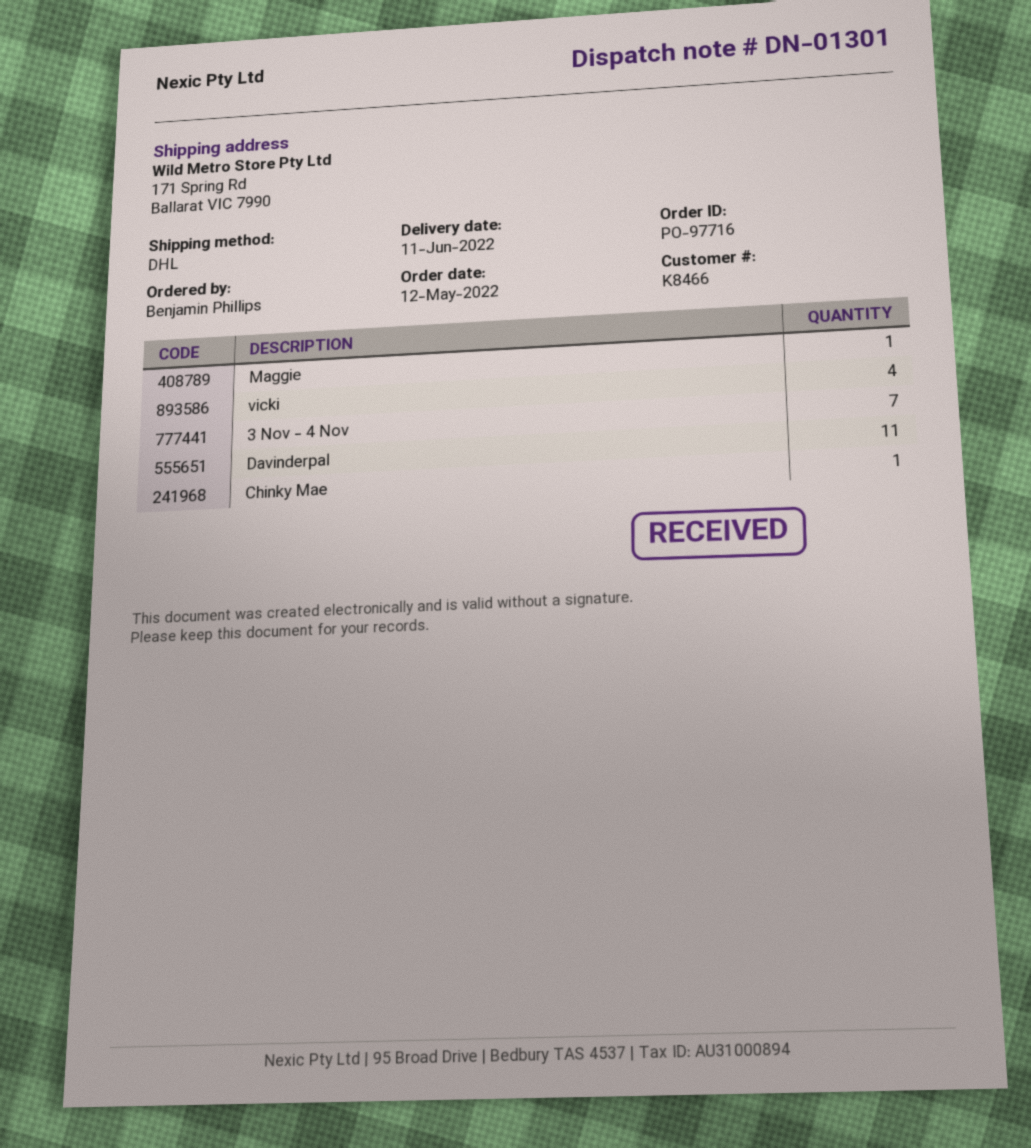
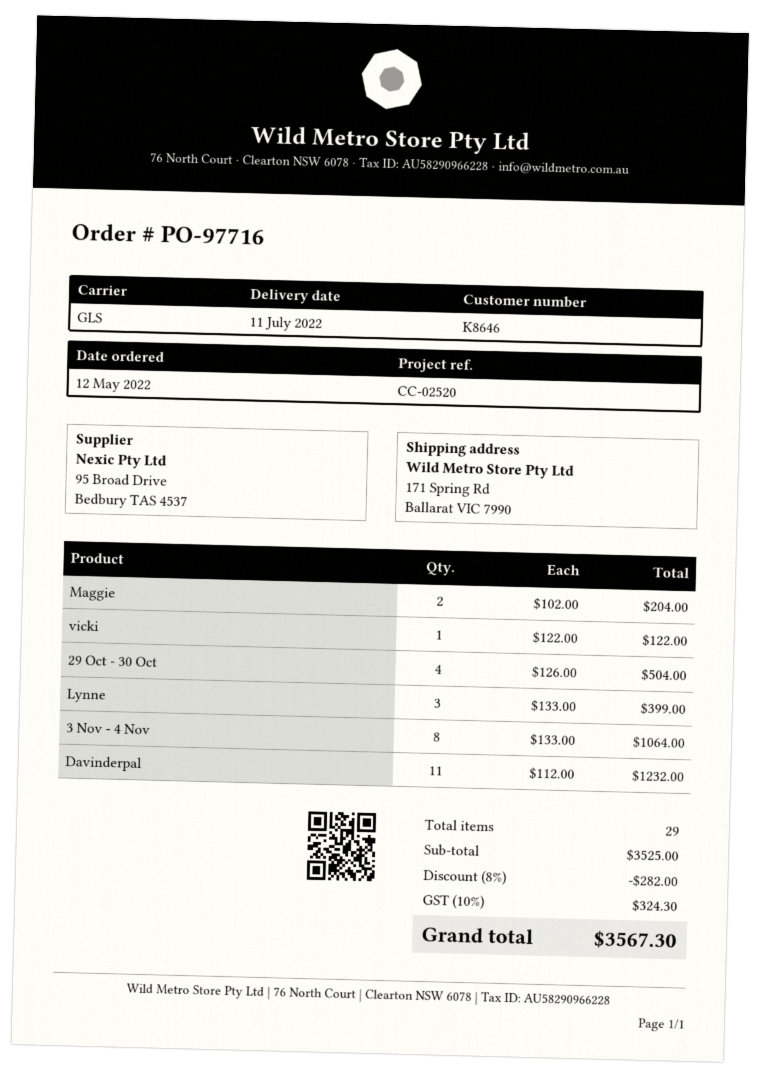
delivery date: 2022-06-11 -> 2022-07-11
customer number: K8466 -> K8646
shipping method: DHL -> GLS
Maggie: 1 -> 2
vicki: 4 -> 1
3 Nov - 4 Nov: 7 -> 8
Chinky Mae: 1 -> none
29 Oct - 30 Oct: none -> 4
Lynne: none -> 3

